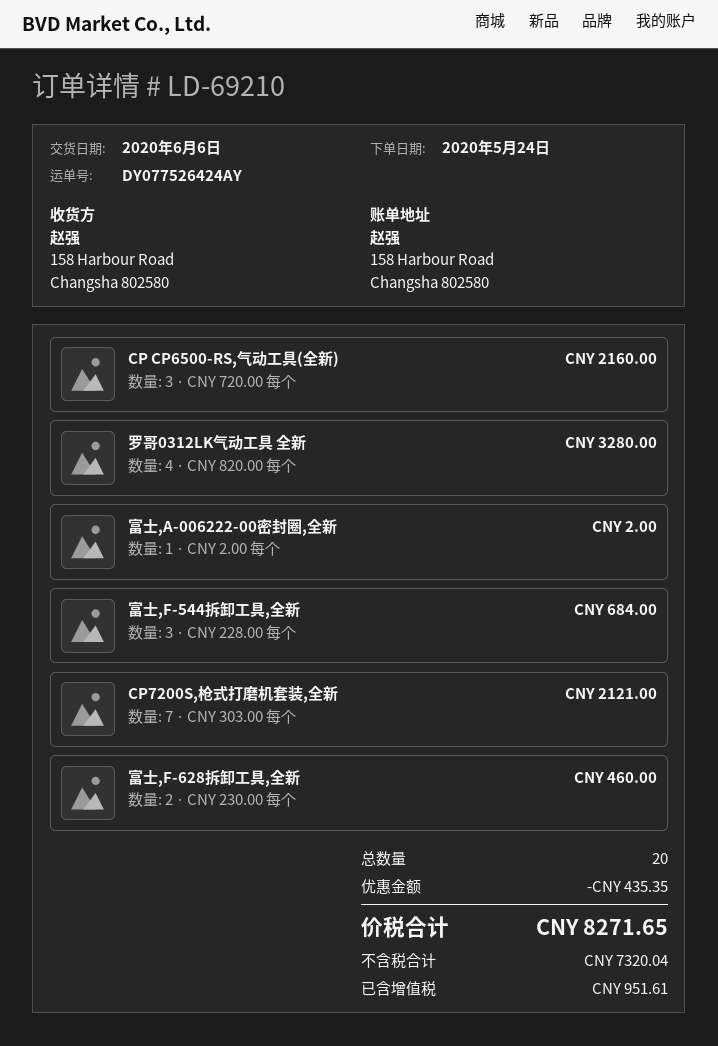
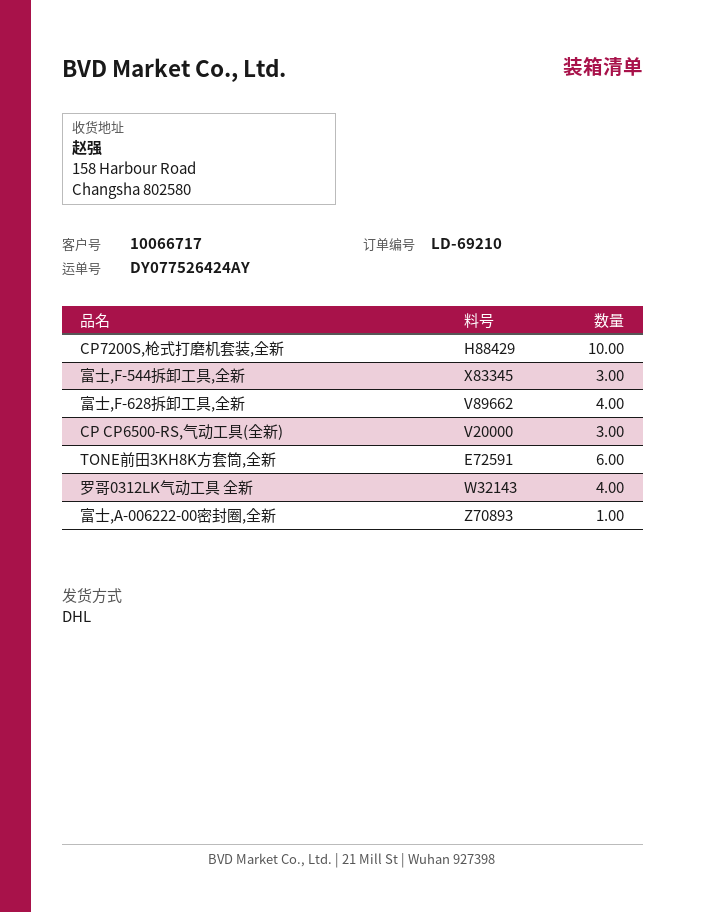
CP7200S,枪式打磨机套装,全新: 7 -> 10
富士,F-628拆卸工具,全新: 2 -> 4
TONE前田3KH8K方套筒,全新: none -> 6

